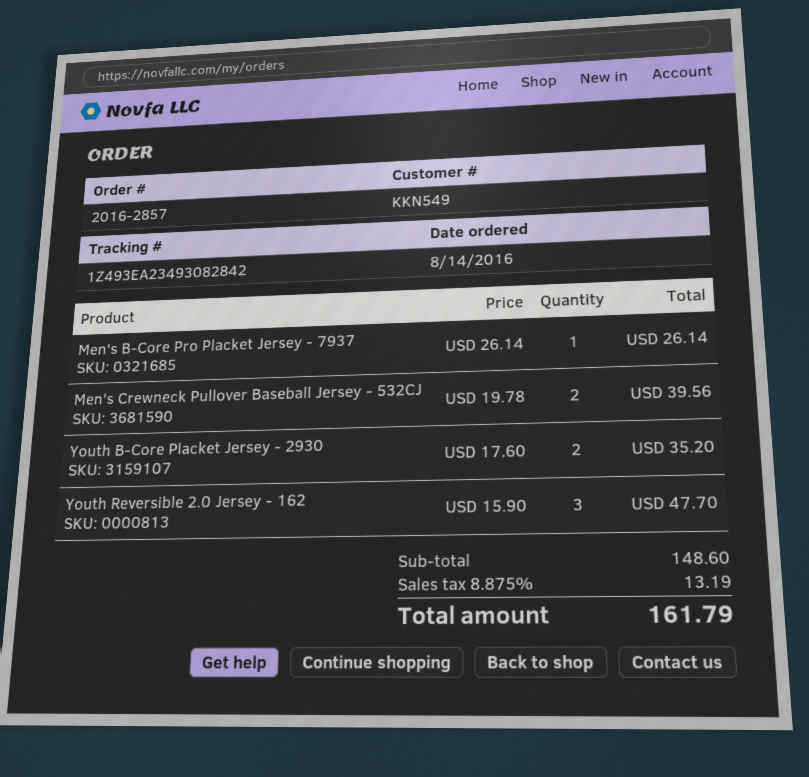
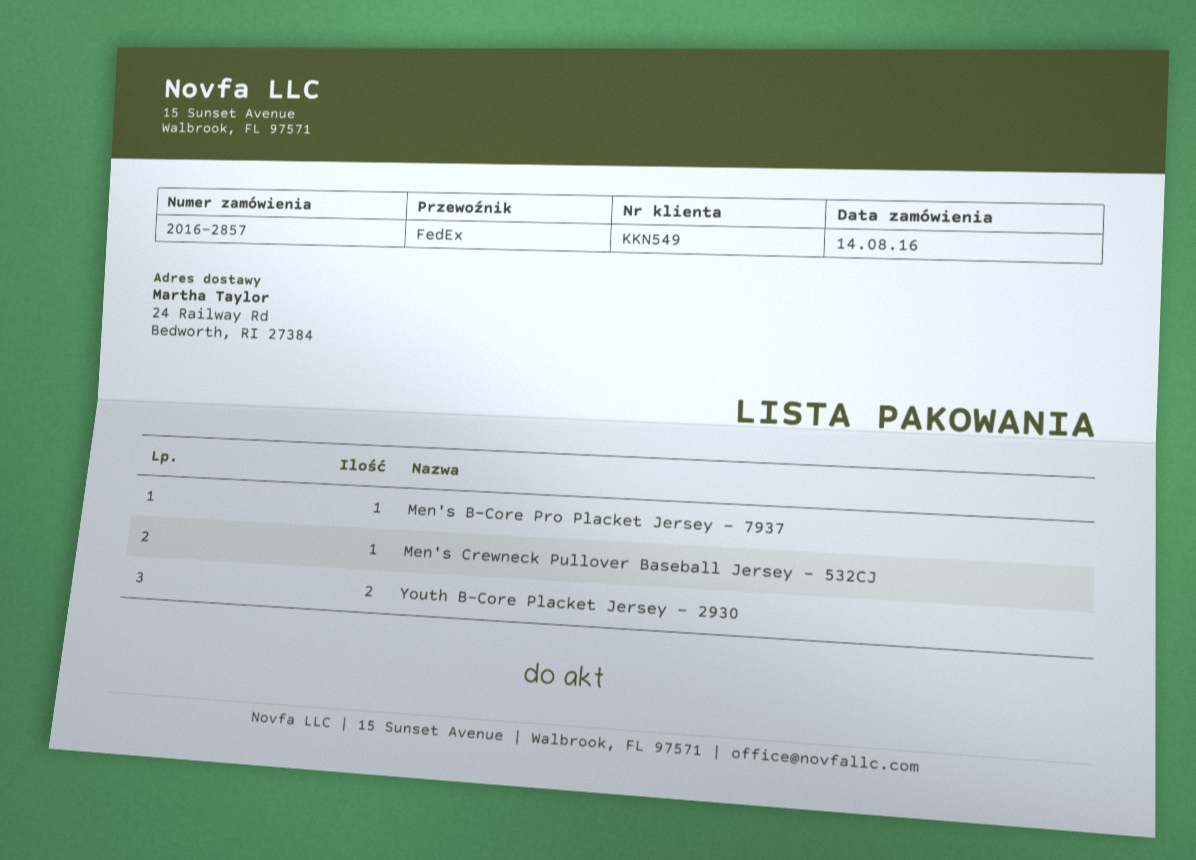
Men's Crewneck Pullover Baseball Jersey - 532CJ: 2 -> 1
Youth Reversible 2.0 Jersey - 162: 3 -> none

